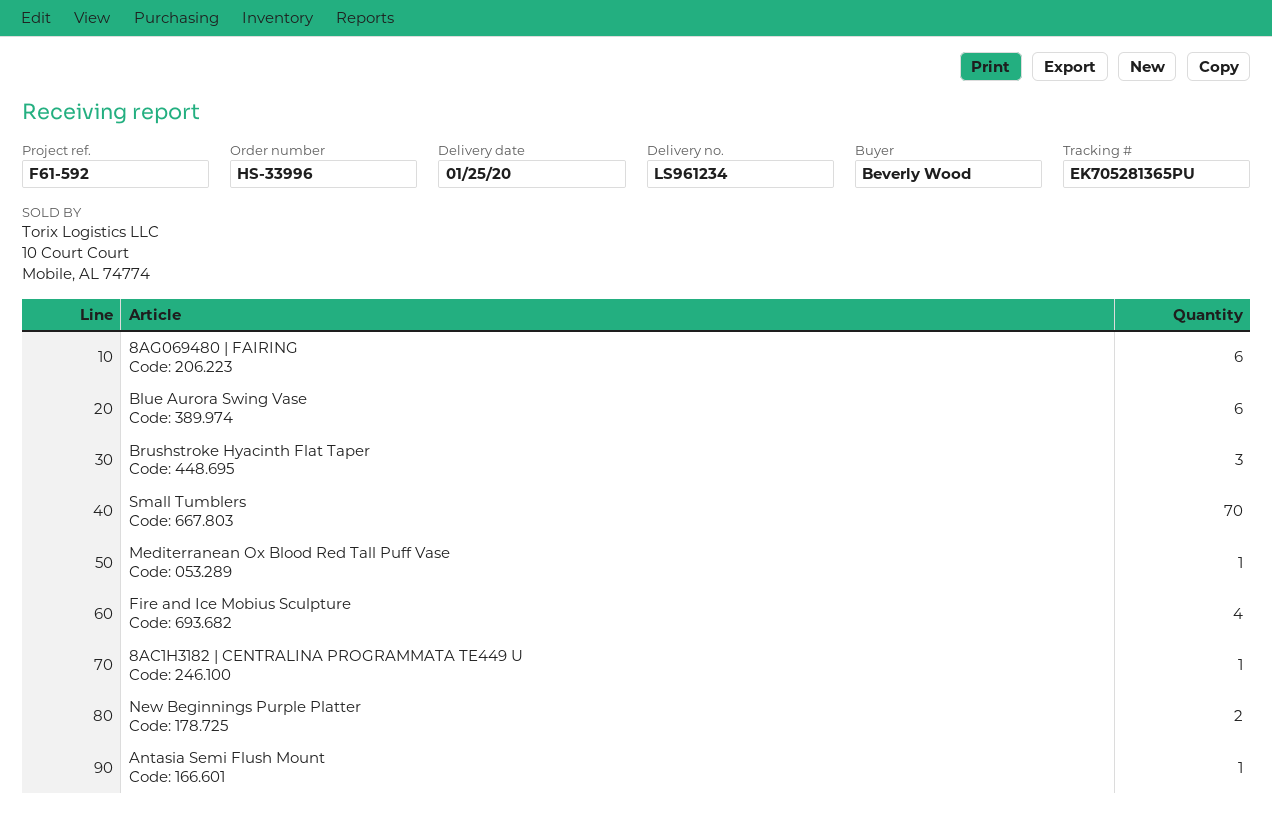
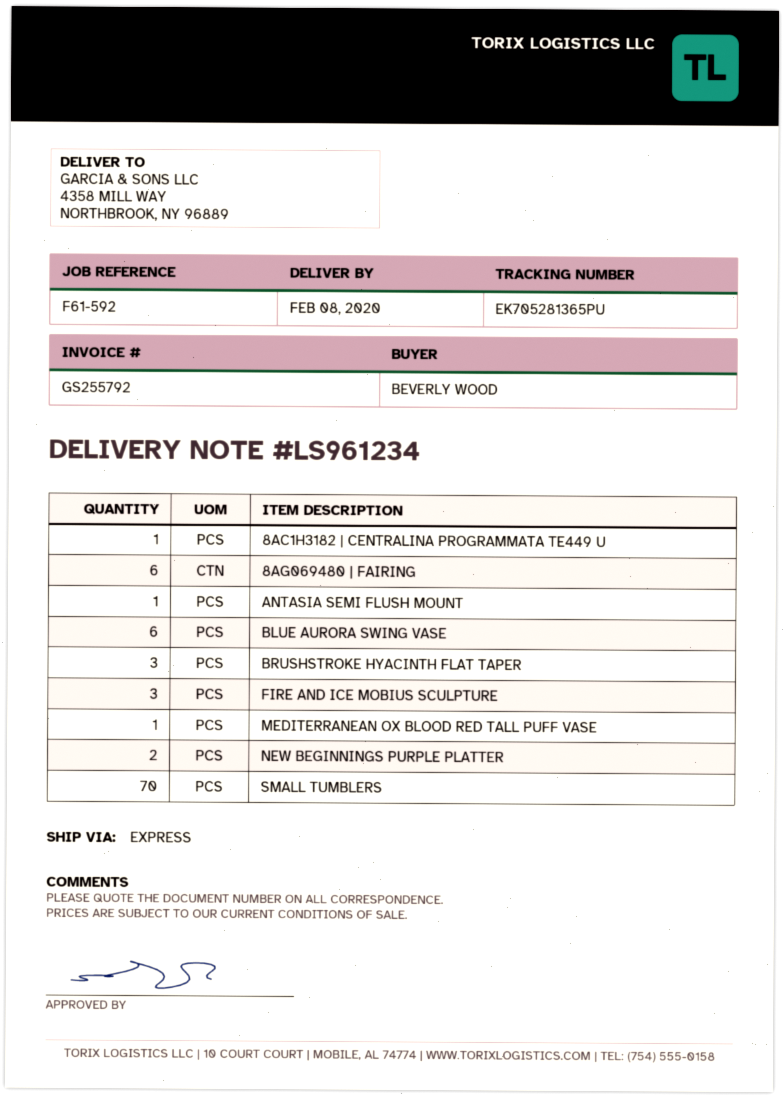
delivery date: 2020-01-25 -> 2020-02-08
Fire and Ice Mobius Sculpture: 4 -> 3

